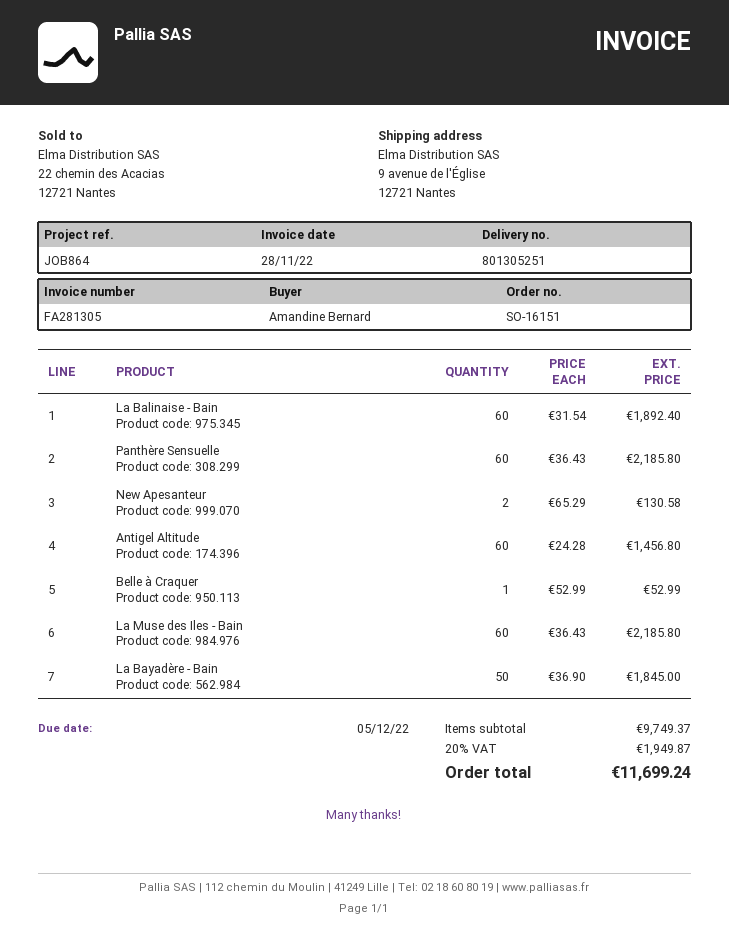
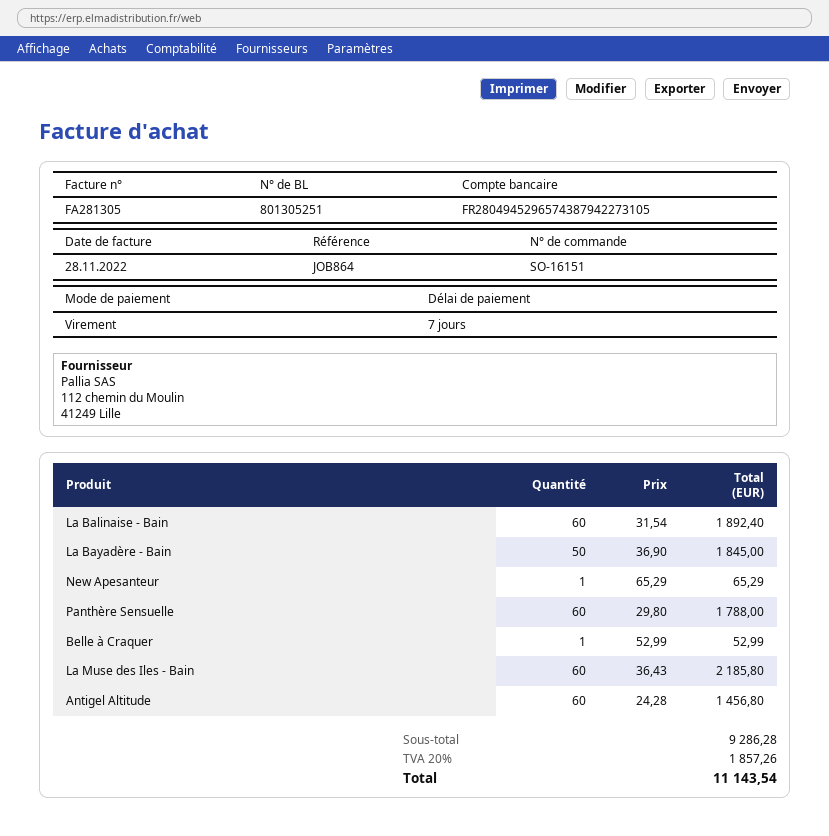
Panthère Sensuelle: 60 x 36.43 = 2185.80 -> 60 x 29.80 = 1788.00
New Apesanteur: 2 x 65.29 = 130.58 -> 1 x 65.29 = 65.29
subtotal: 9749.37 -> 9286.28
tax: 20% = 1949.87 -> 20% = 1857.26
total: 11699.24 -> 11143.54

